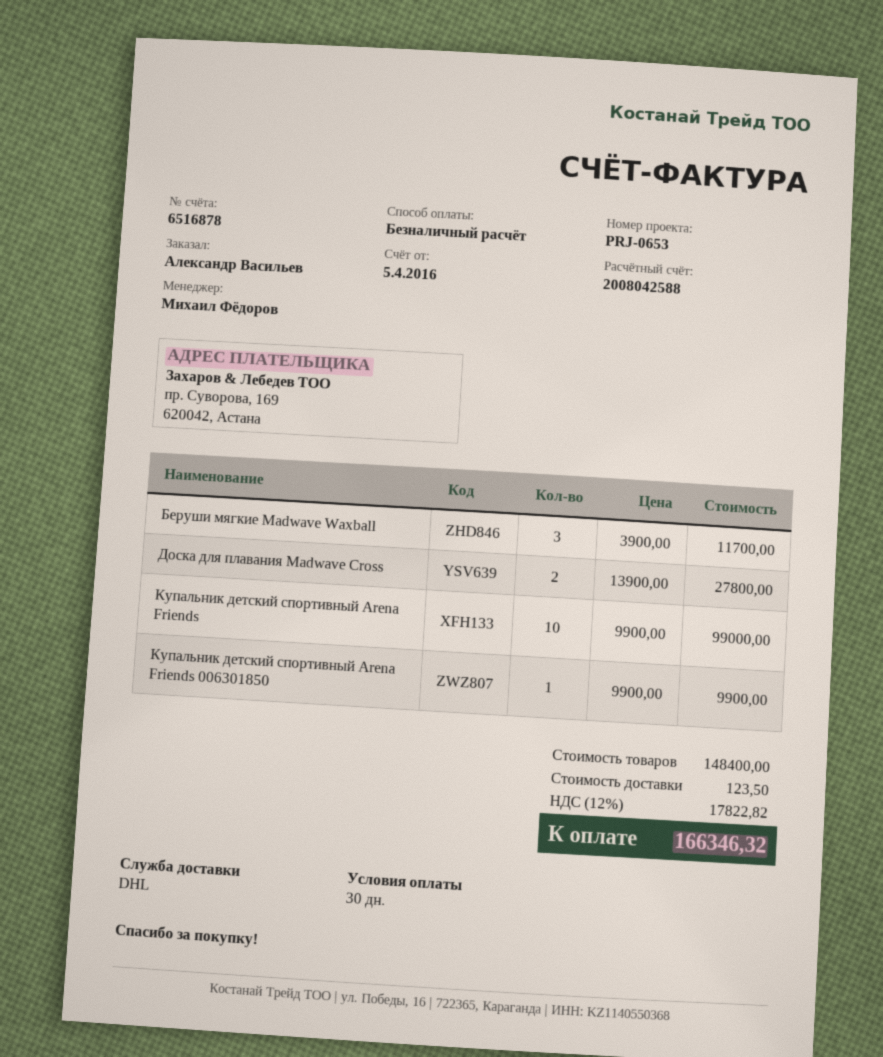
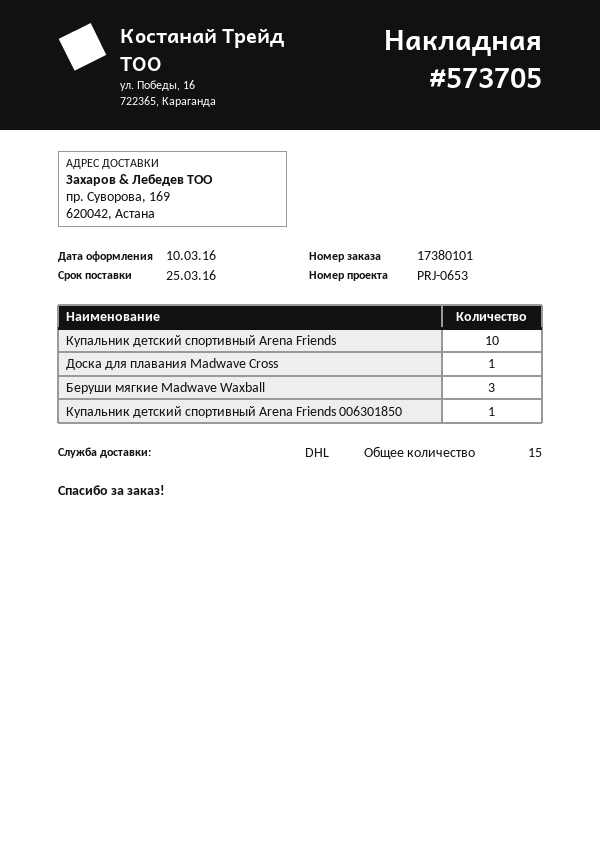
Доска для плавания Madwave Cross: 2 -> 1

